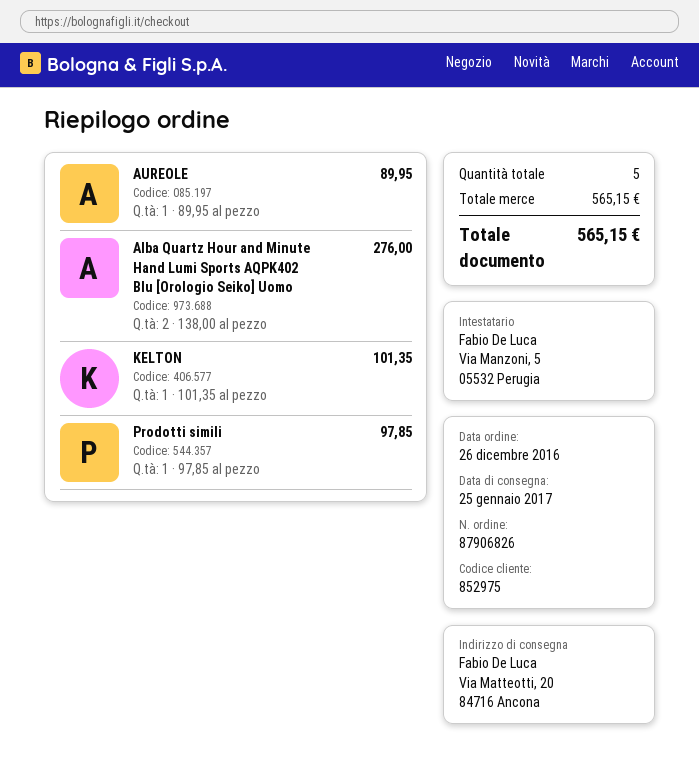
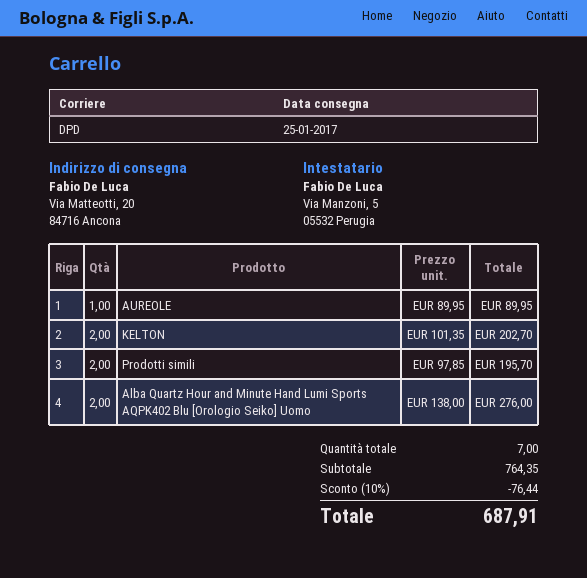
KELTON: 1 x 101.35 = 101.35 -> 2 x 101.35 = 202.70
Prodotti simili: 1 x 97.85 = 97.85 -> 2 x 97.85 = 195.70
total quantity: 5 -> 7
subtotal: 565.15 -> 764.35
discount: none -> 10% = 76.44
total: 565.15 -> 687.91

